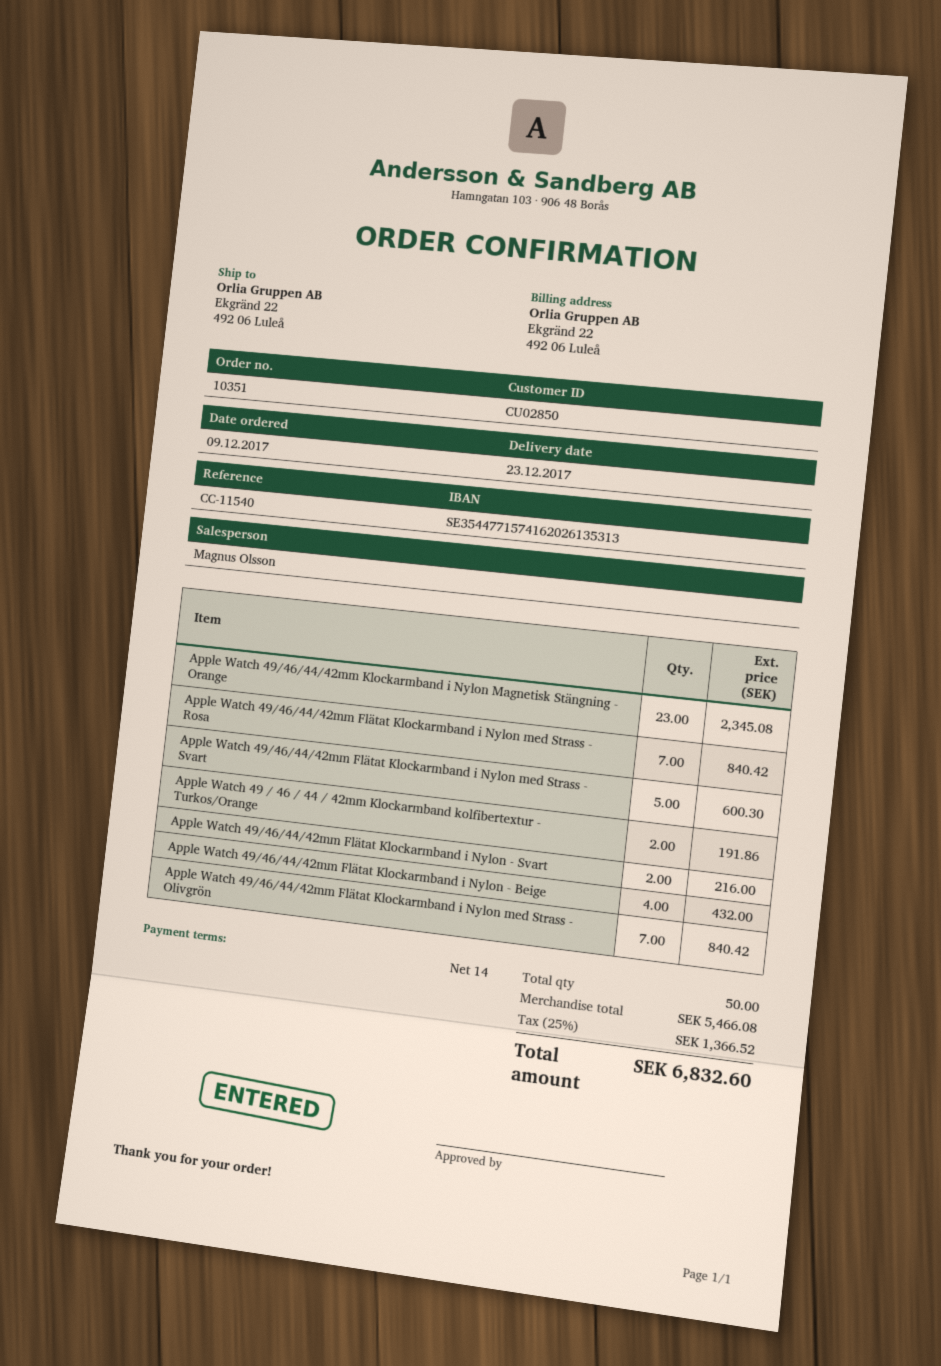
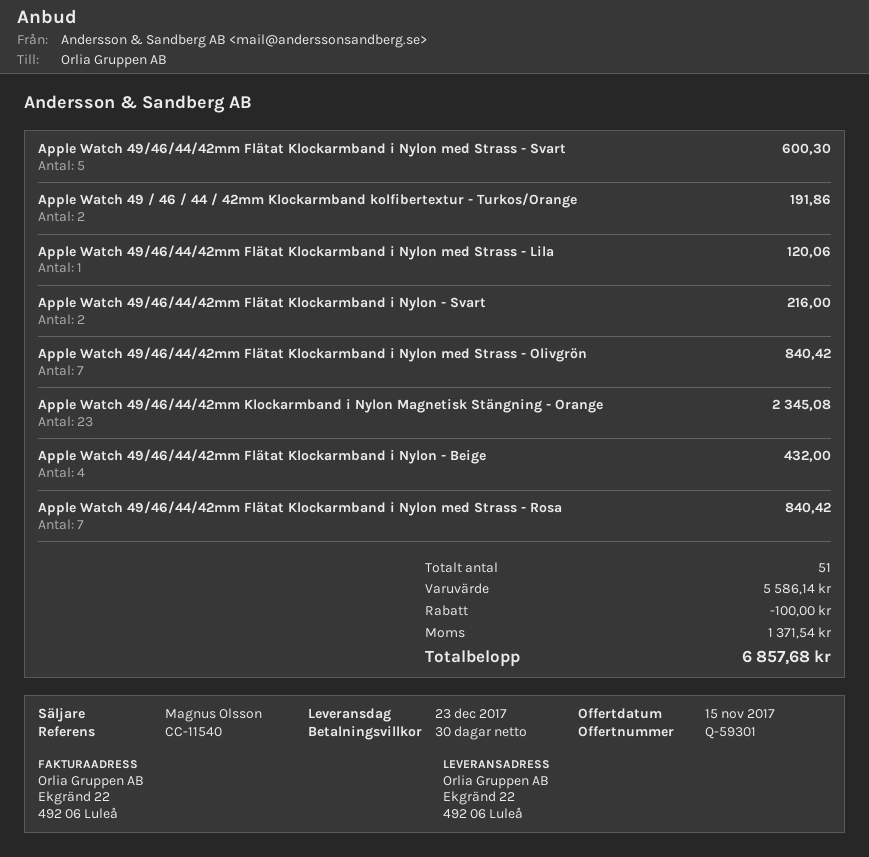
payment terms: 14 days -> 30 days
Apple Watch 49/46/44/42mm Flätat Klockarmband i Nylon med Strass - Lila: none -> 1 for 120.06
total quantity: 50 -> 51
subtotal: 5466.08 -> 5586.14
discount: none -> 100.00
tax: 1366.52 -> 1371.54
total: 6832.60 -> 6857.68

